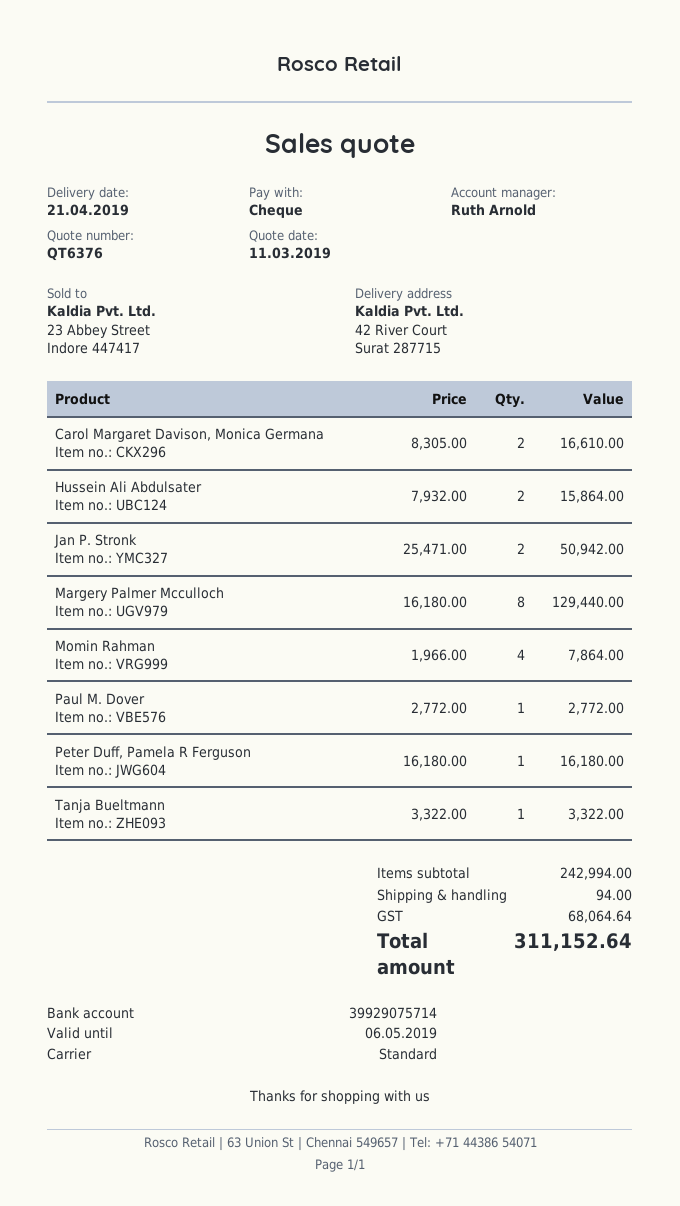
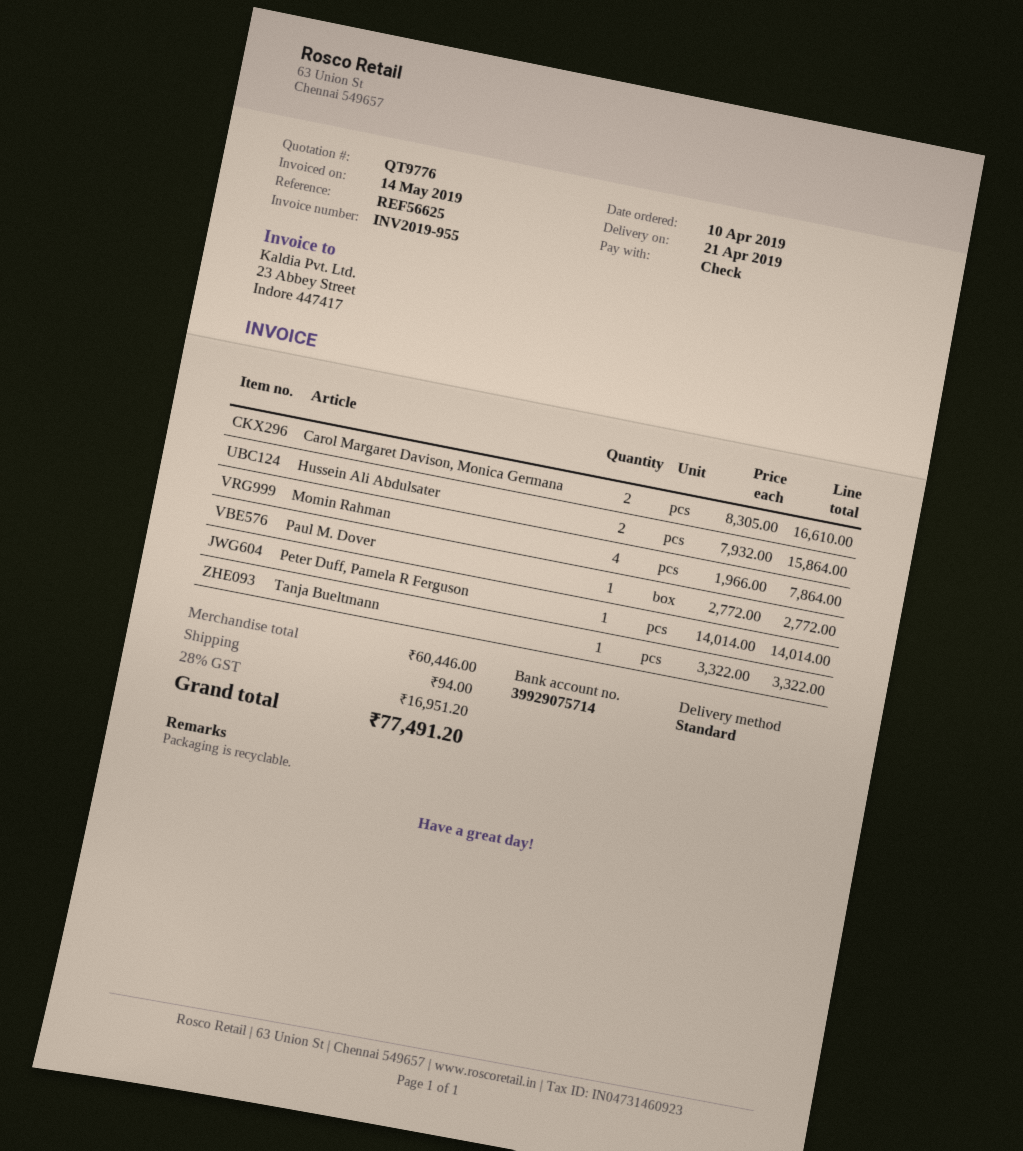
quote number: QT6376 -> QT9776
Jan P. Stronk: 2 x 25471.00 = 50942.00 -> none
Margery Palmer Mcculloch: 8 x 16180.00 = 129440.00 -> none
Peter Duff, Pamela R Ferguson: 1 x 16180.00 = 16180.00 -> 1 x 14014.00 = 14014.00
subtotal: 242994.00 -> 60446.00
tax: 68064.64 -> 16951.20
total: 311152.64 -> 77491.20

